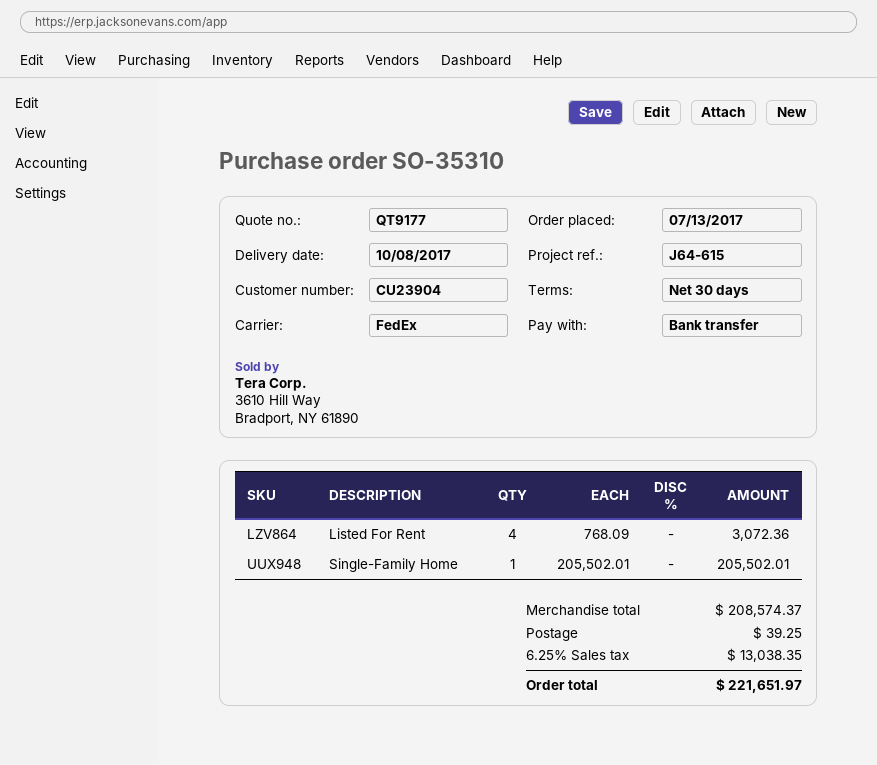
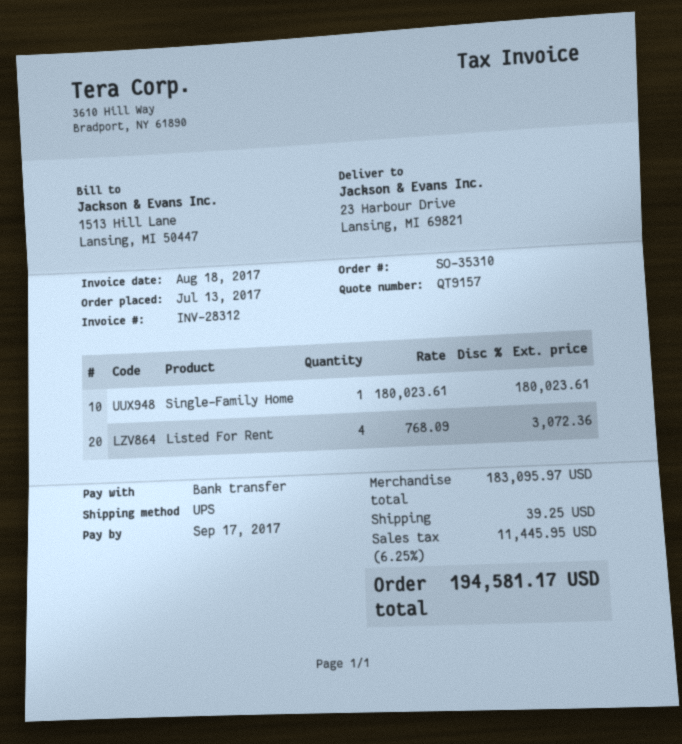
quote number: QT9177 -> QT9157
shipping method: FedEx -> UPS
Single-Family Home: 1 x 205502.01 = 205502.01 -> 1 x 180023.61 = 180023.61
subtotal: 208574.37 -> 183095.97
tax: 6.25% = 13038.35 -> 6.25% = 11445.95
total: 221651.97 -> 194581.17

